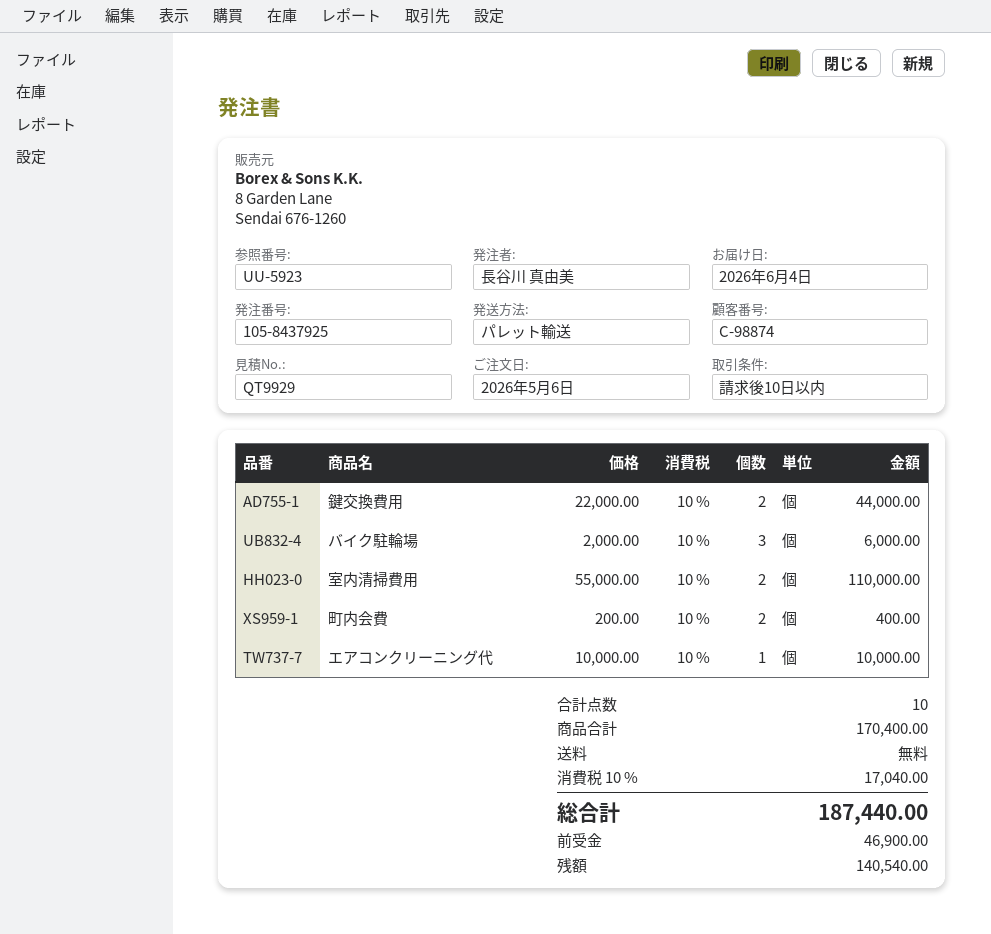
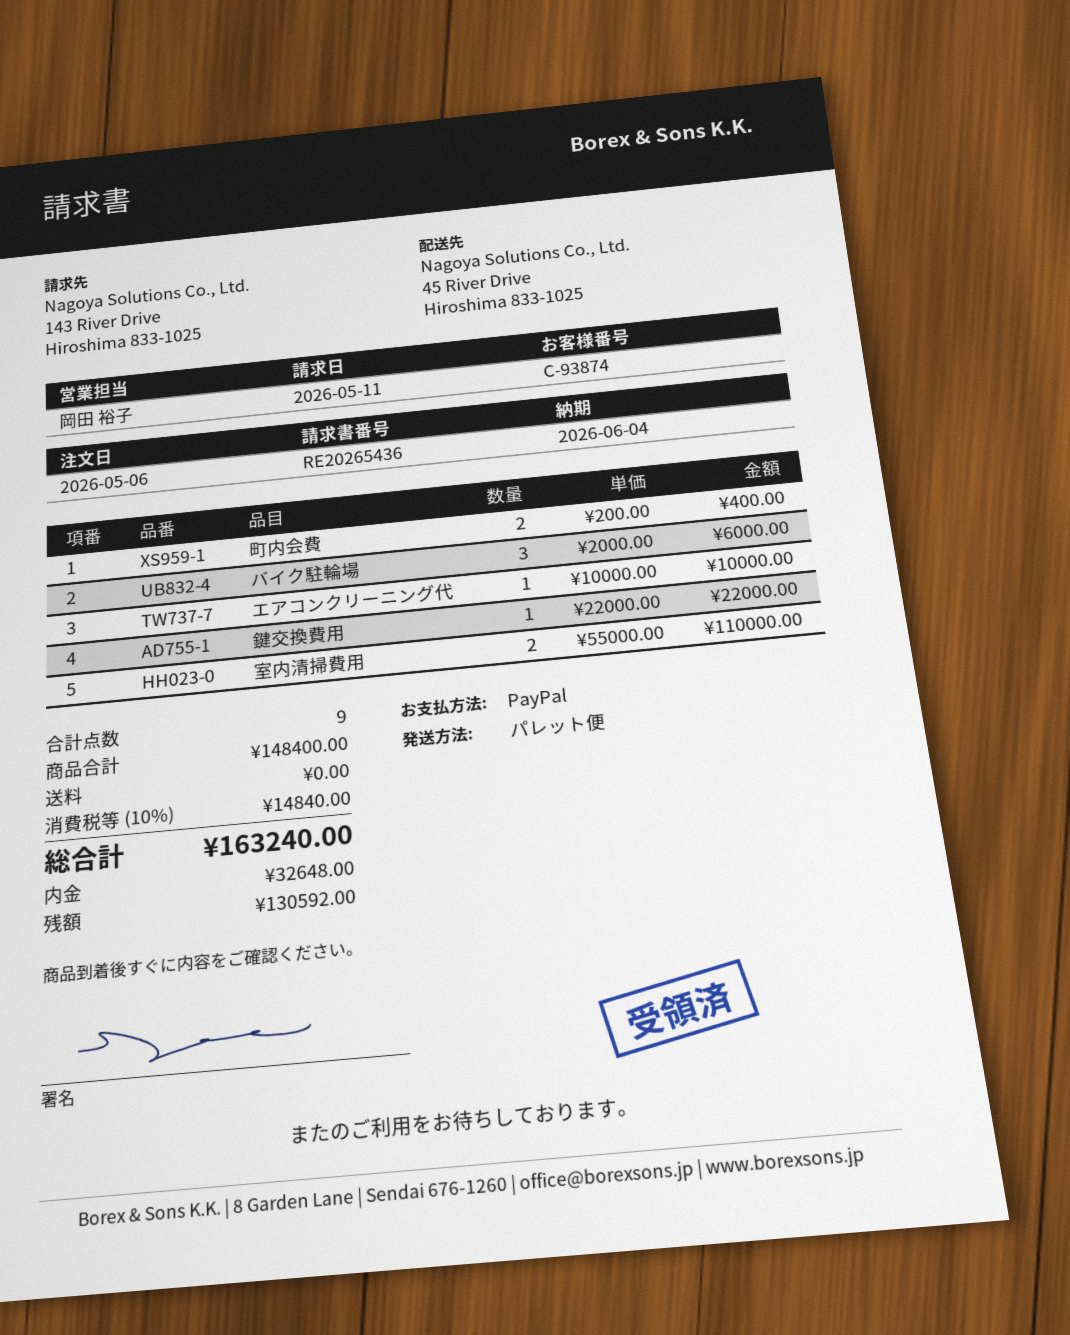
customer number: C-98874 -> C-93874
鍵交換費用: 2 x 22000.00 = 44000.00 -> 1 x 22000.00 = 22000.00
total quantity: 10 -> 9
subtotal: 170400.00 -> 148400.00
tax: 10% = 17040.00 -> 10% = 14840.00
total: 187440.00 -> 163240.00
deposit: 46900.00 -> 32648.00
balance: 140540.00 -> 130592.00

